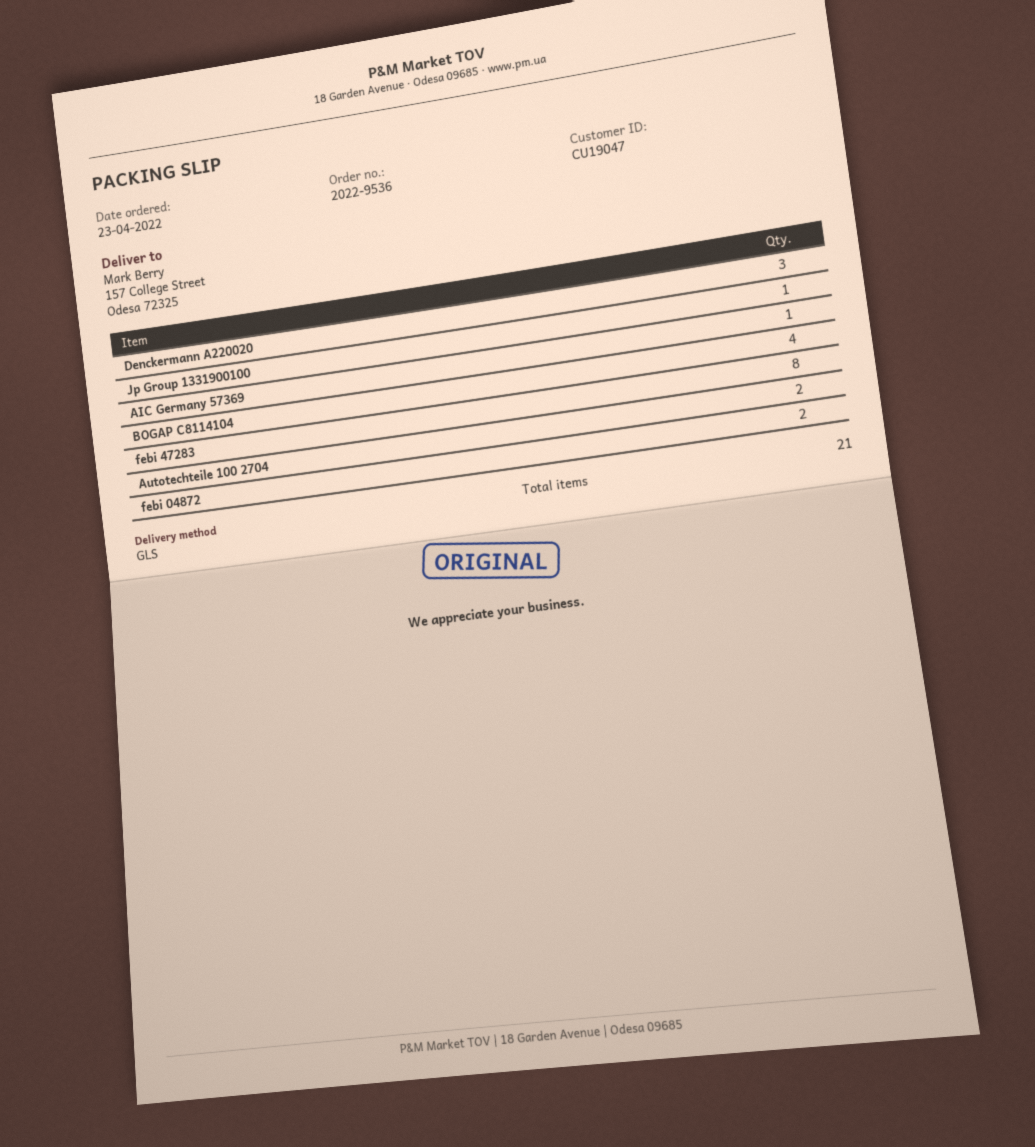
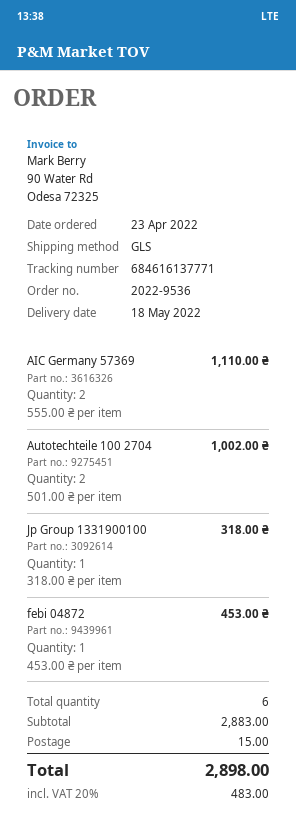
Denckermann A220020: 3 -> none
AIC Germany 57369: 1 -> 2
BOGAP C8114104: 4 -> none
febi 47283: 8 -> none
febi 04872: 2 -> 1
total quantity: 21 -> 6

